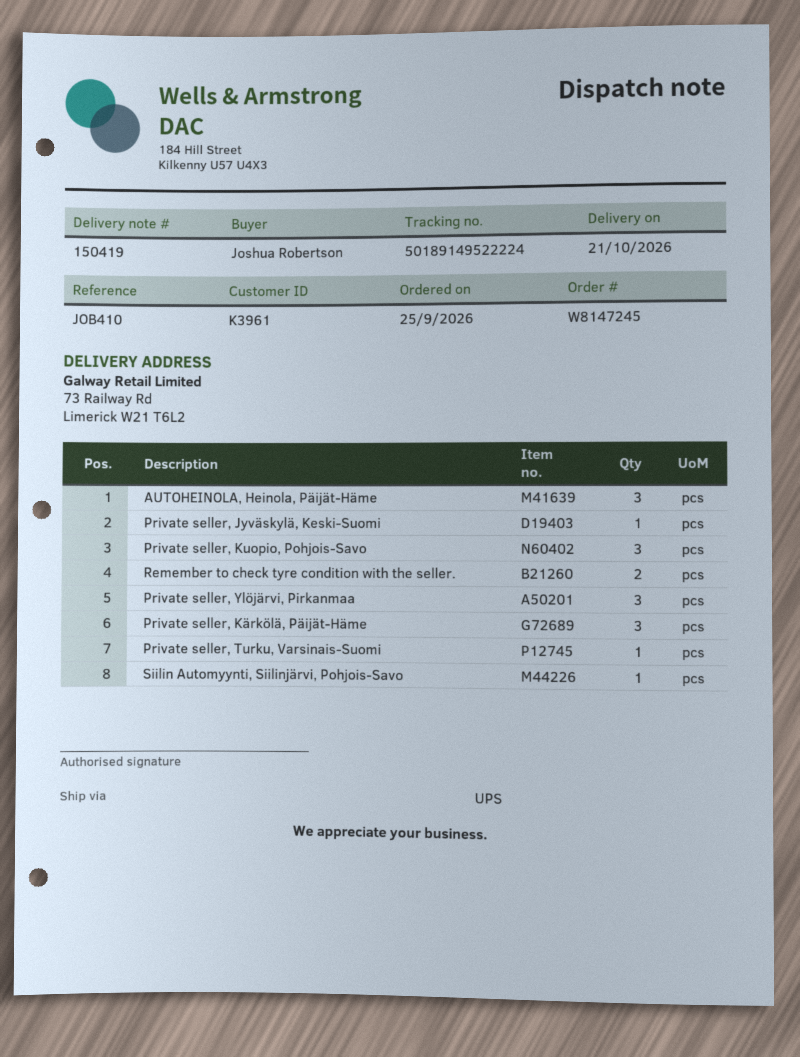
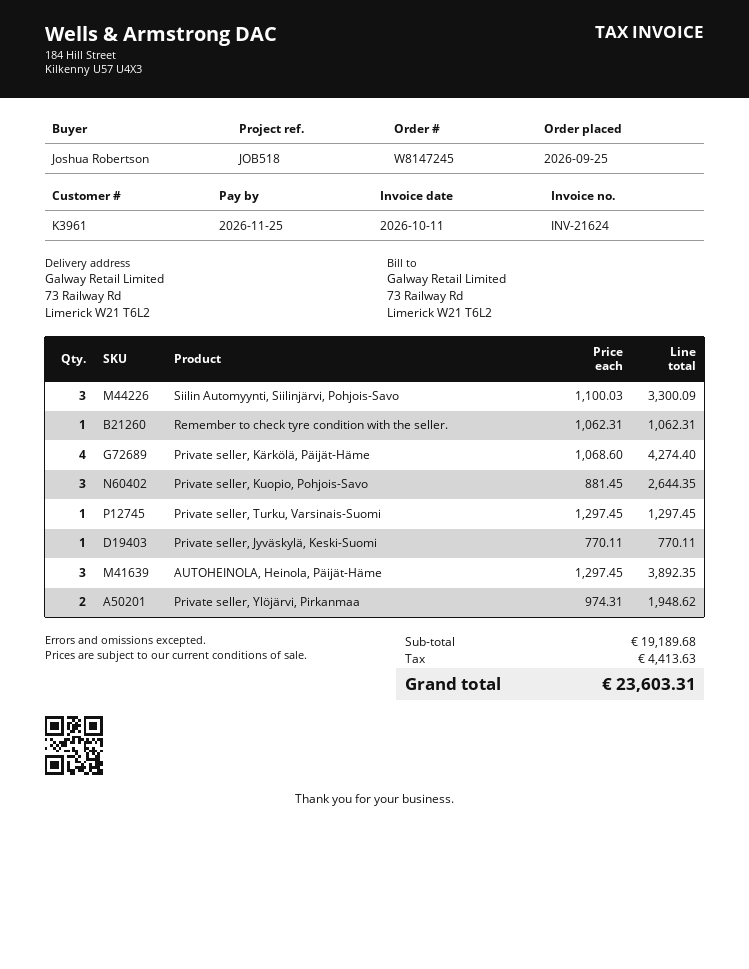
reference: JOB410 -> JOB518
Remember to check tyre condition with the seller.: 2 -> 1
Private seller, Ylöjärvi, Pirkanmaa: 3 -> 2
Private seller, Kärkölä, Päijät-Häme: 3 -> 4
Siilin Automyynti, Siilinjärvi, Pohjois-Savo: 1 -> 3

